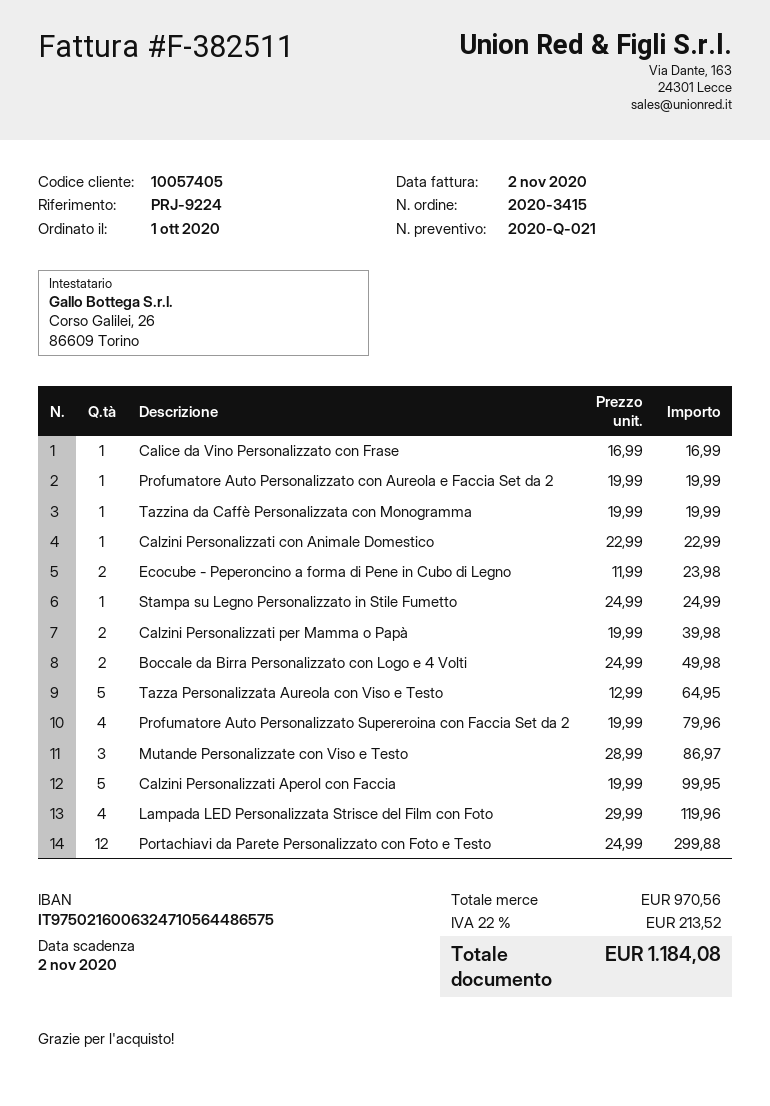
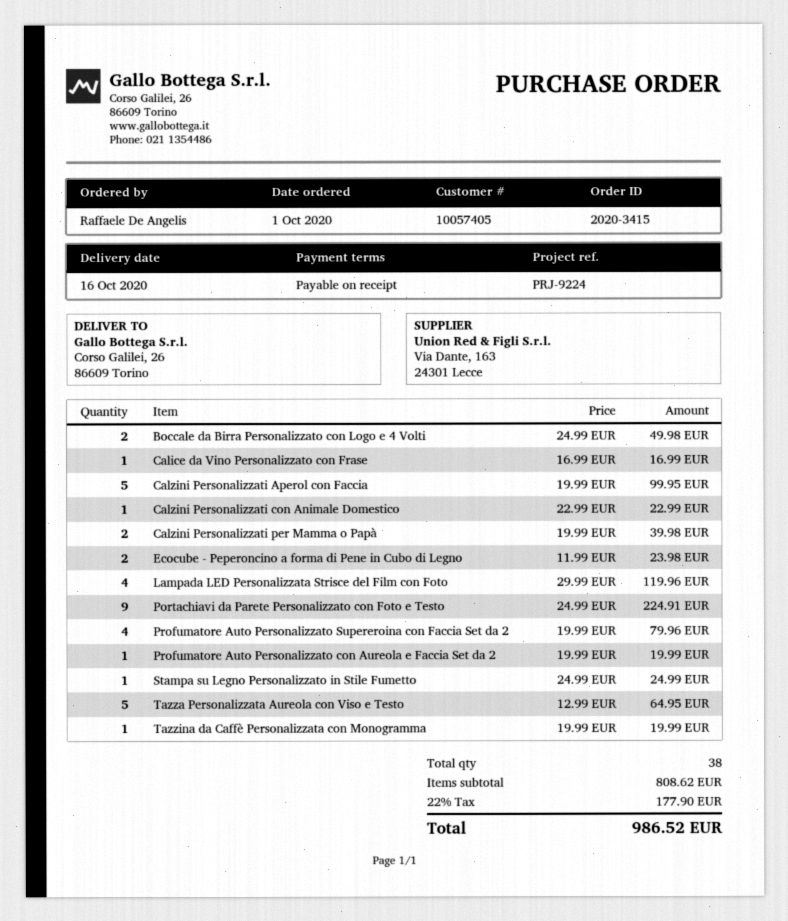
Mutande Personalizzate con Viso e Testo: 3 x 28.99 = 86.97 -> none
Portachiavi da Parete Personalizzato con Foto e Testo: 12 x 24.99 = 299.88 -> 9 x 24.99 = 224.91
subtotal: 970.56 -> 808.62
tax: 22% = 213.52 -> 22% = 177.90
total: 1184.08 -> 986.52

